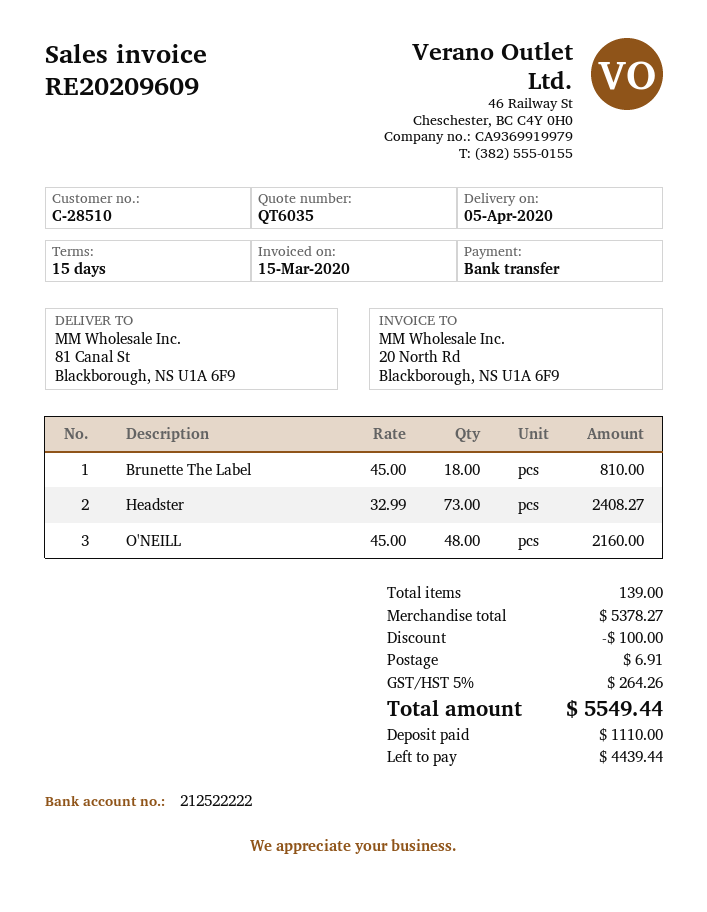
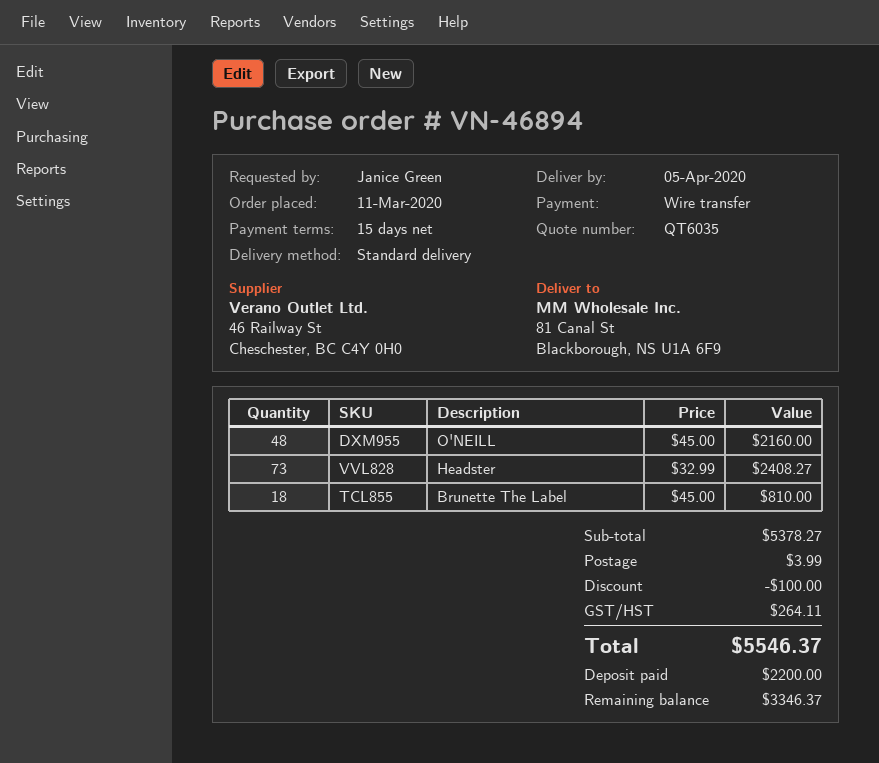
shipping: 6.91 -> 3.99
tax: 264.26 -> 264.11
total: 5549.44 -> 5546.37
deposit: 1110.00 -> 2200.00
balance: 4439.44 -> 3346.37

